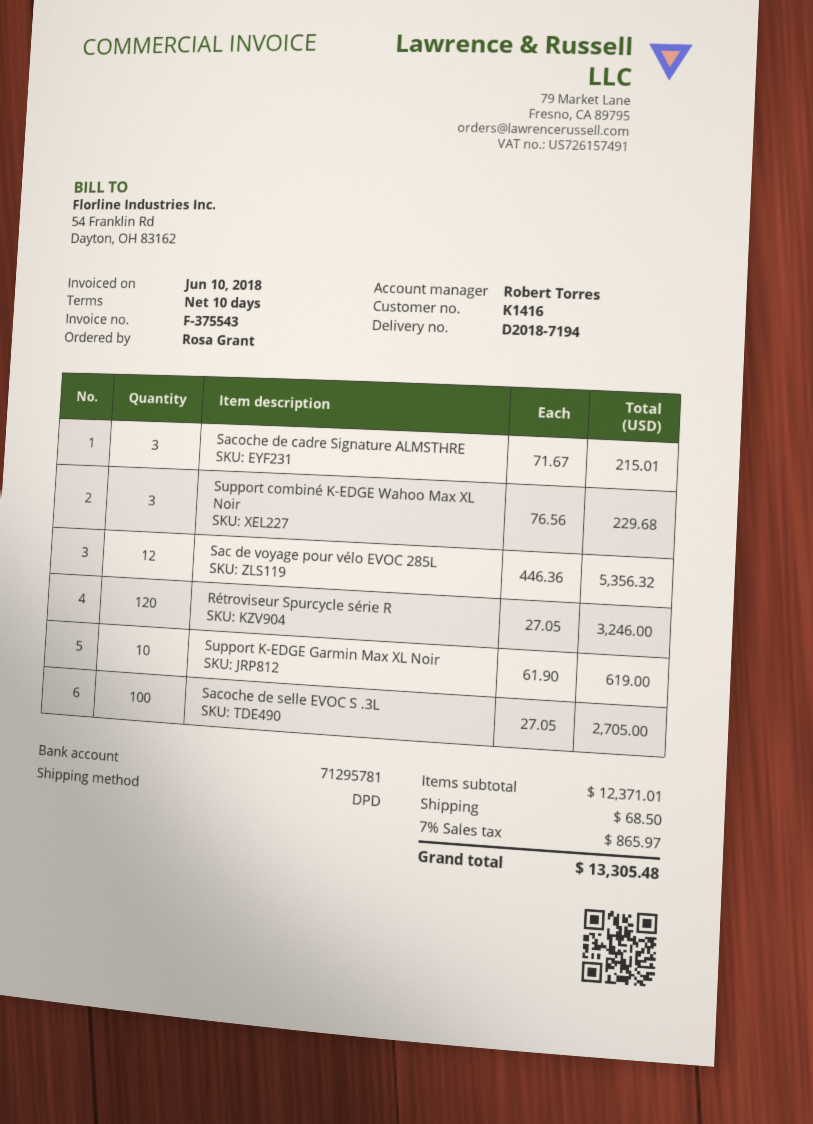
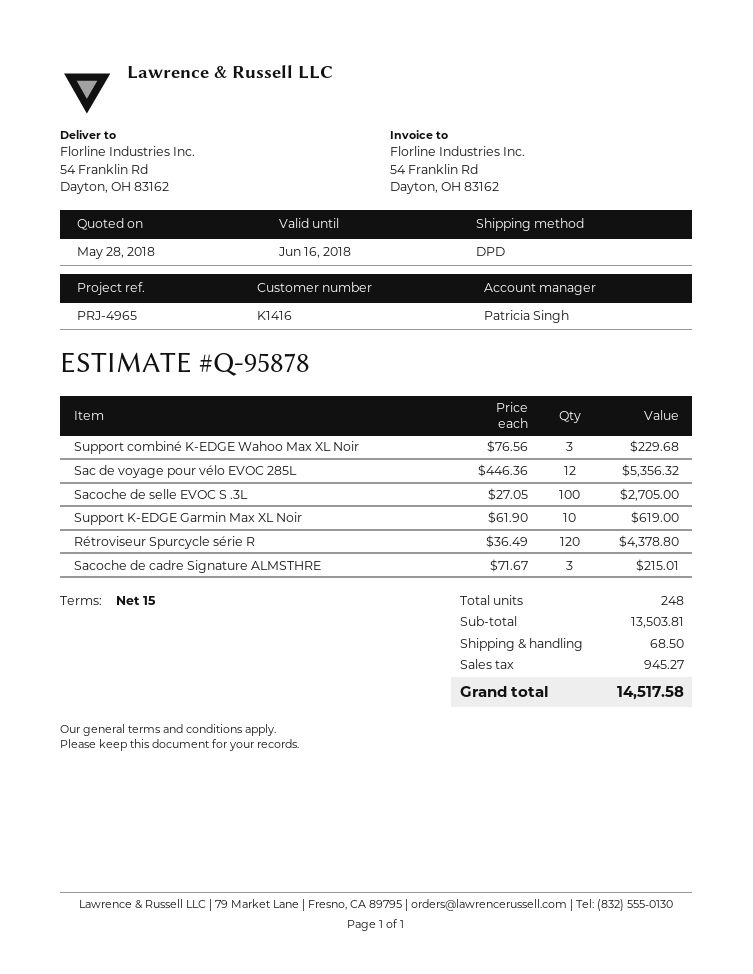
payment terms: 10 days -> 15 days
sales rep: Robert Torres -> Patricia Singh
Rétroviseur Spurcycle série R: 120 x 27.05 = 3246.00 -> 120 x 36.49 = 4378.80
subtotal: 12371.01 -> 13503.81
tax: 865.97 -> 945.27
total: 13305.48 -> 14517.58

